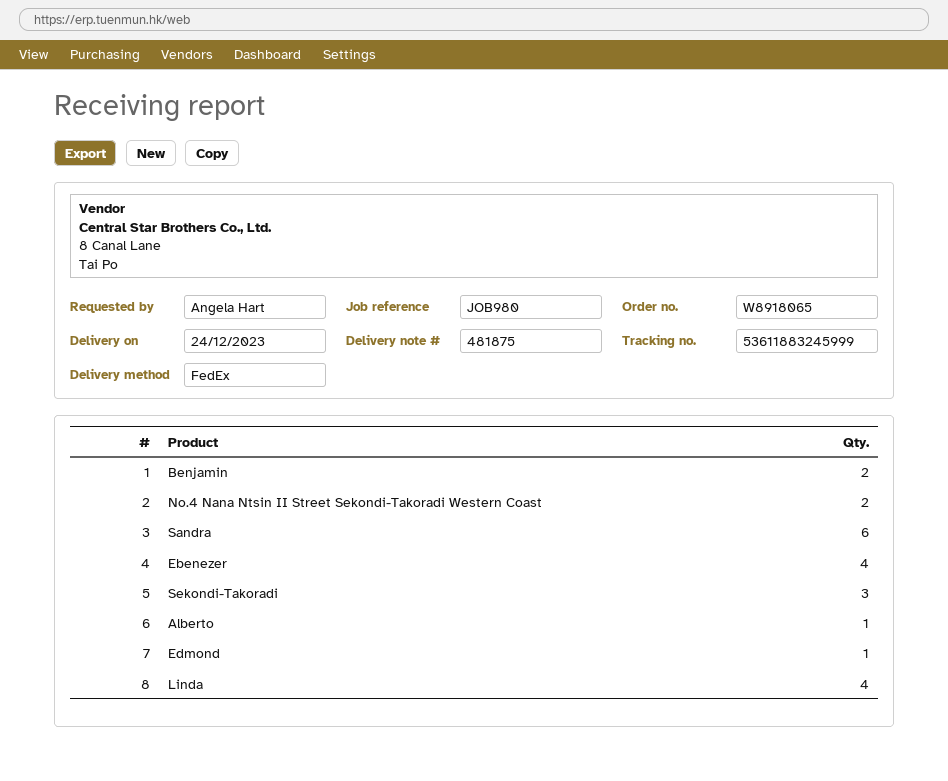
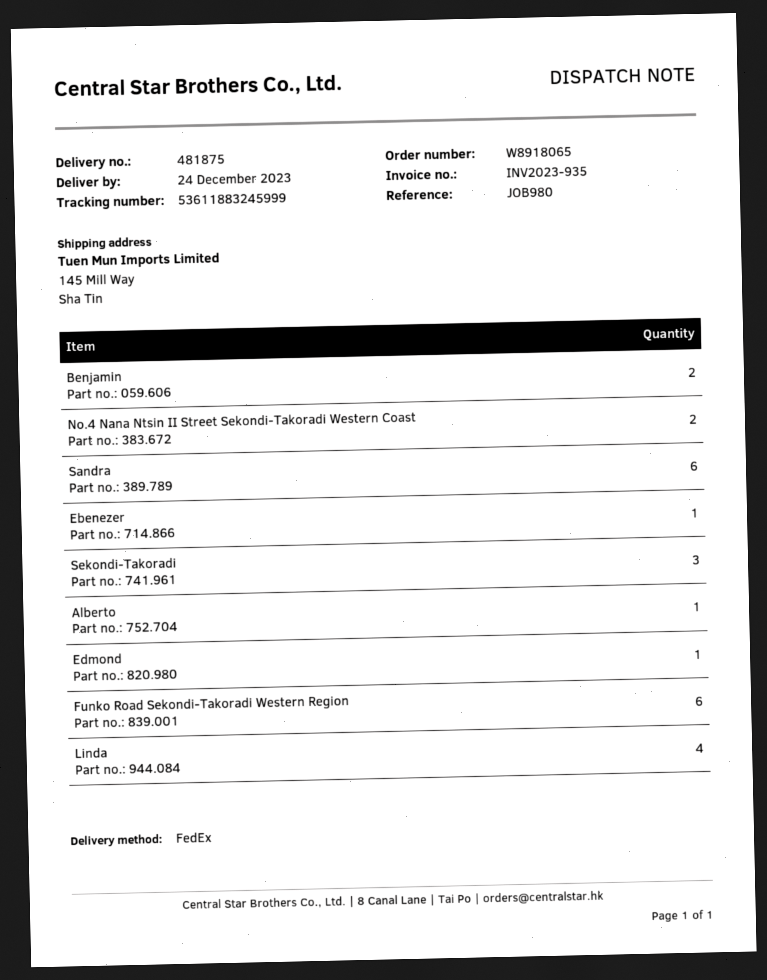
Ebenezer: 4 -> 1
Funko Road Sekondi-Takoradi Western Region: none -> 6

